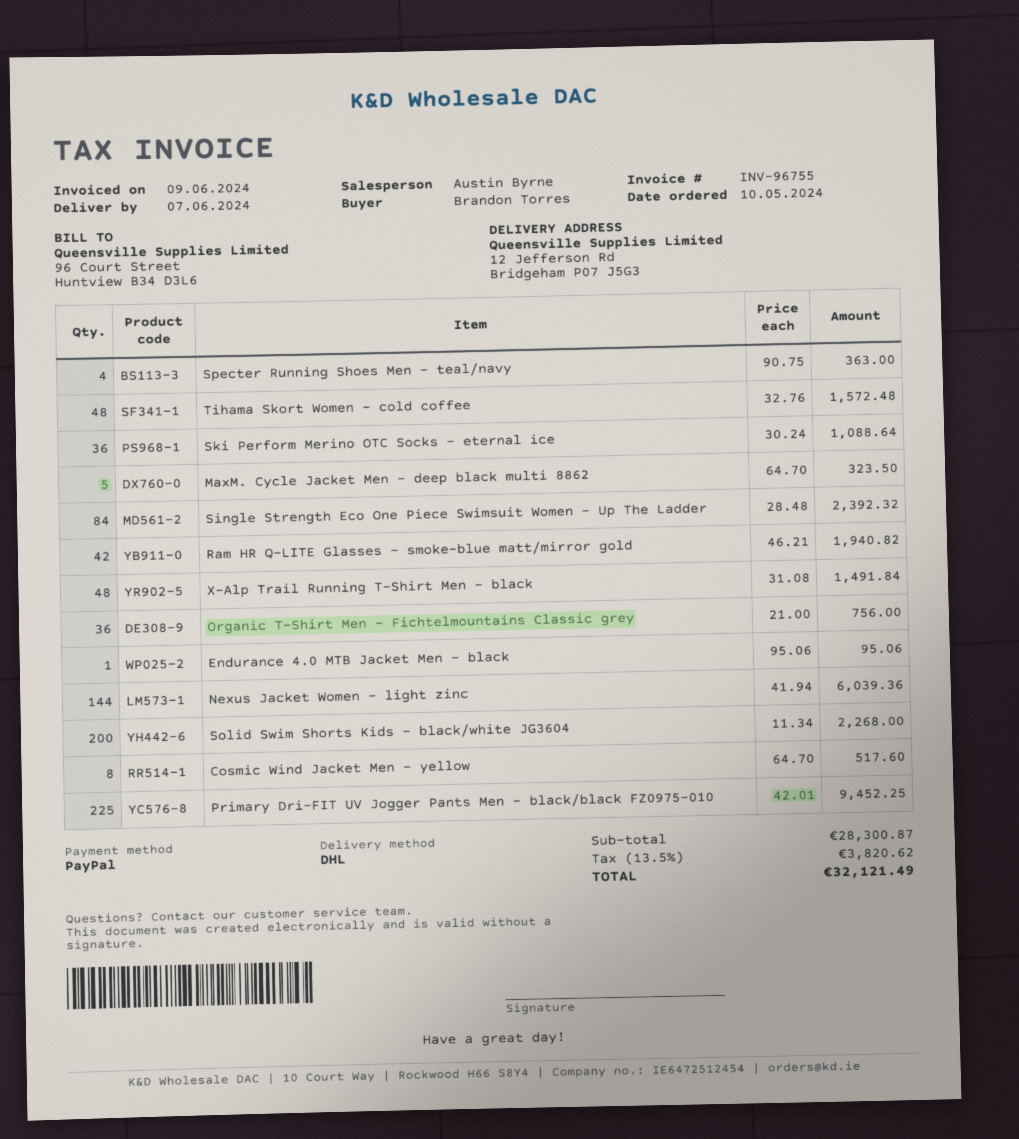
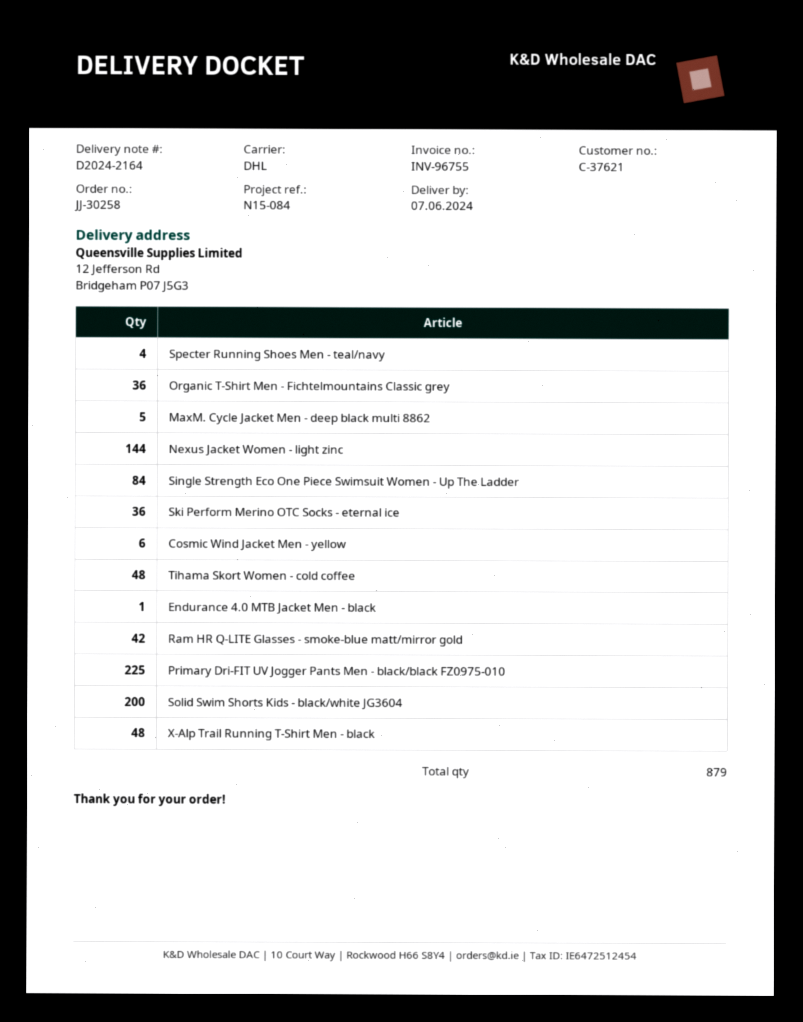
Cosmic Wind Jacket Men - yellow: 8 -> 6

